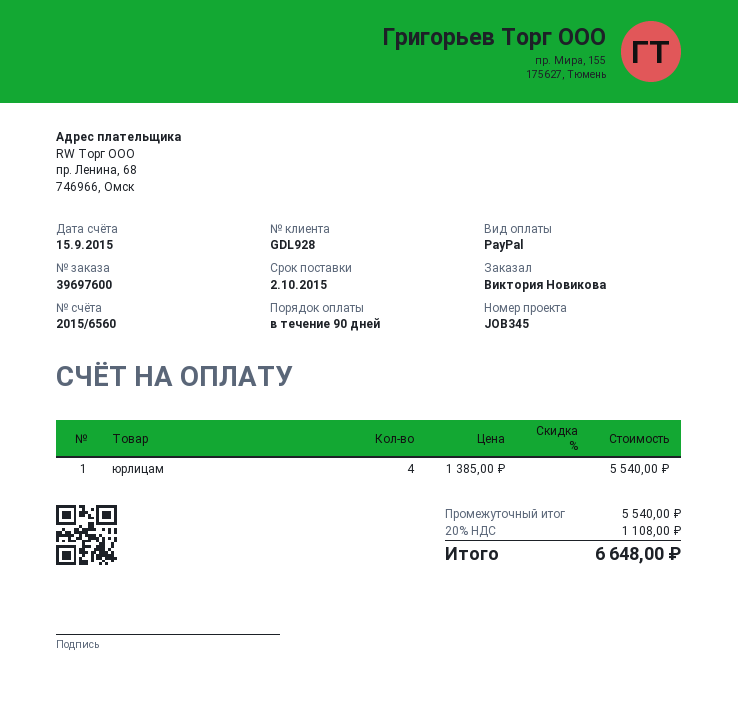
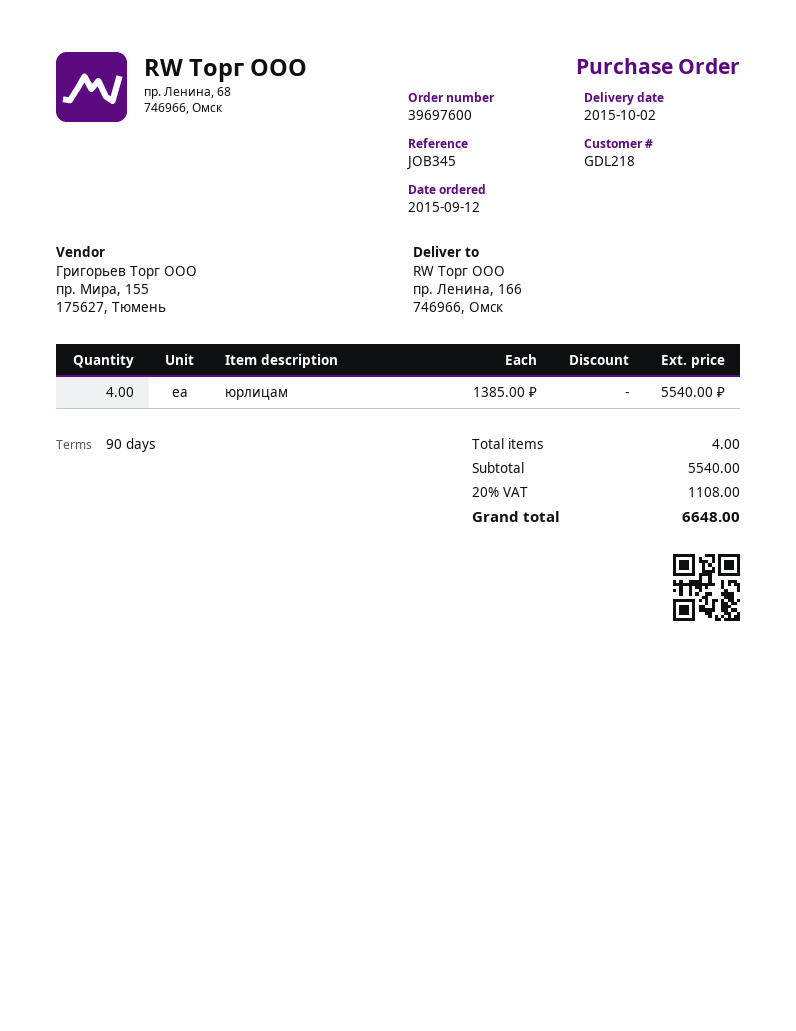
customer number: GDL928 -> GDL218

